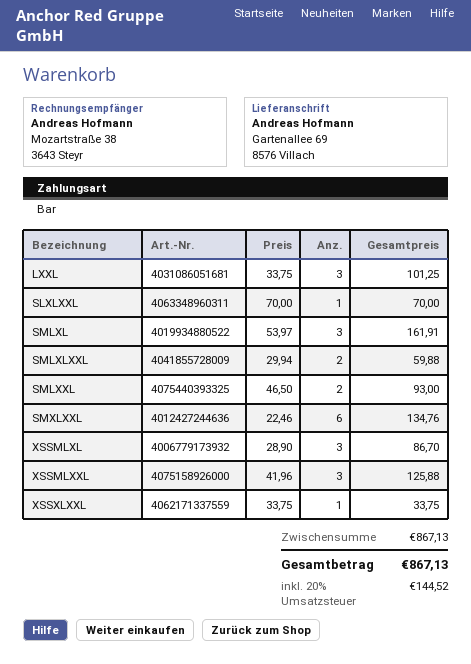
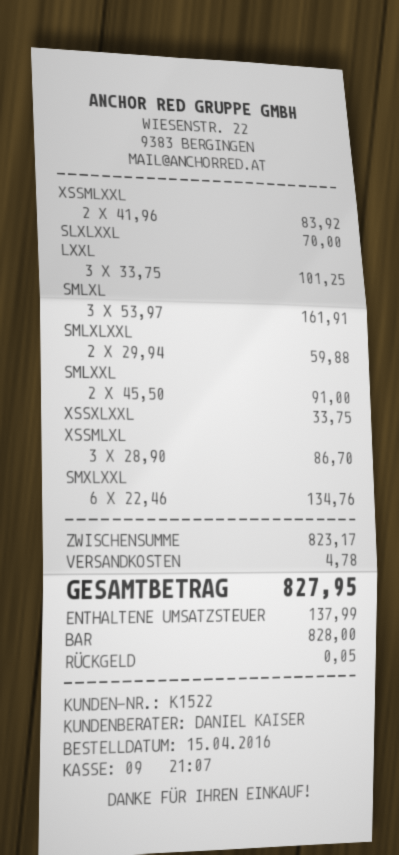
SMLXXL: 2 x 46.50 = 93.00 -> 2 x 45.50 = 91.00
XSSMLXXL: 3 x 41.96 = 125.88 -> 2 x 41.96 = 83.92
subtotal: 867.13 -> 823.17
shipping: none -> 4.78
tax: 144.52 -> 137.99
total: 867.13 -> 827.95

